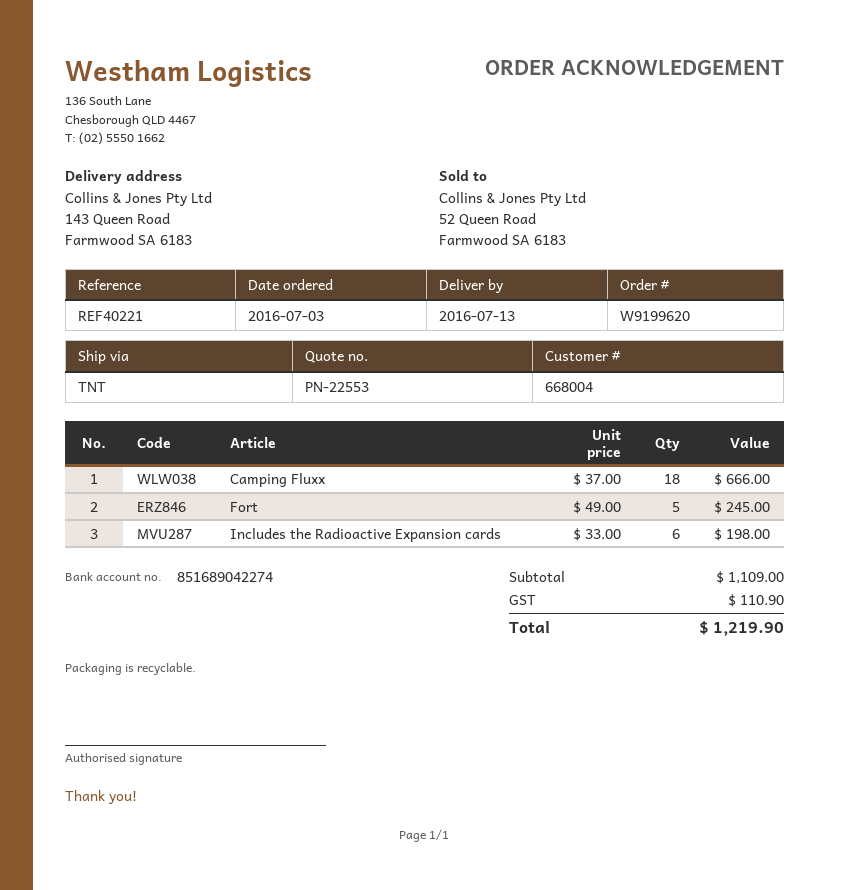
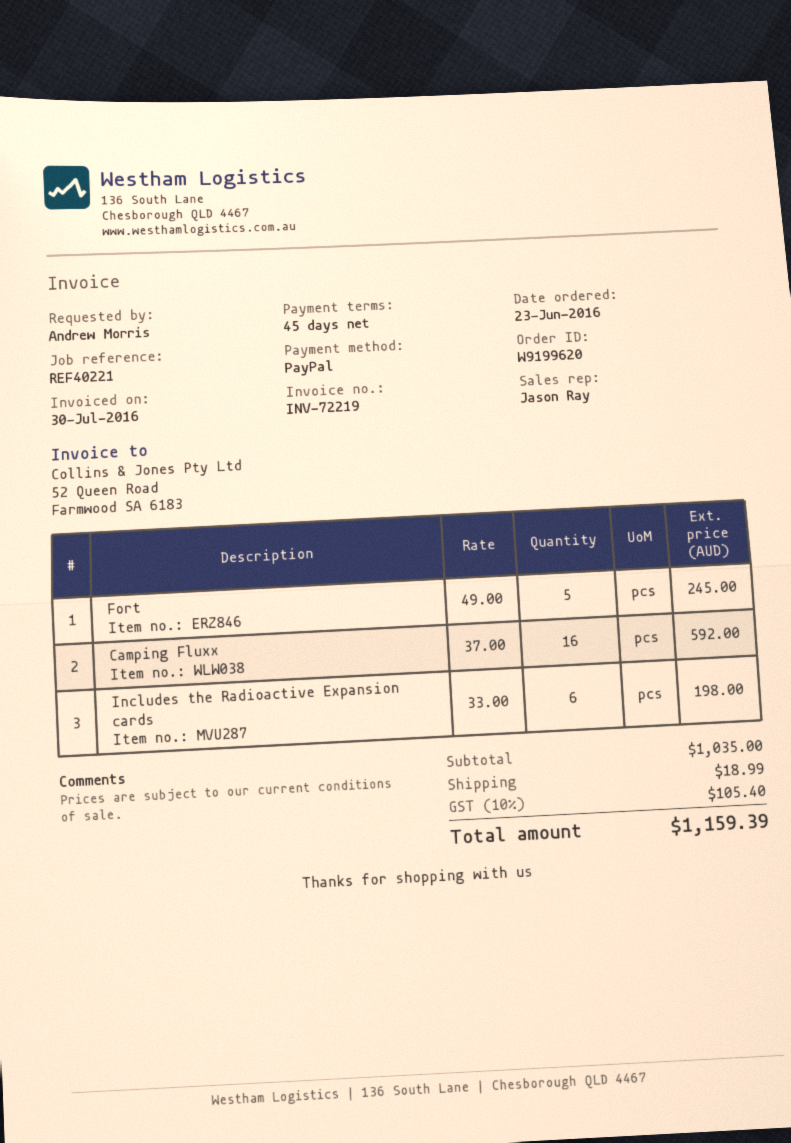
order date: 2016-07-03 -> 2016-06-23
Camping Fluxx: 18 x 37.00 = 666.00 -> 16 x 37.00 = 592.00
subtotal: 1109.00 -> 1035.00
shipping: none -> 18.99
tax: 110.90 -> 105.40
total: 1219.90 -> 1159.39

